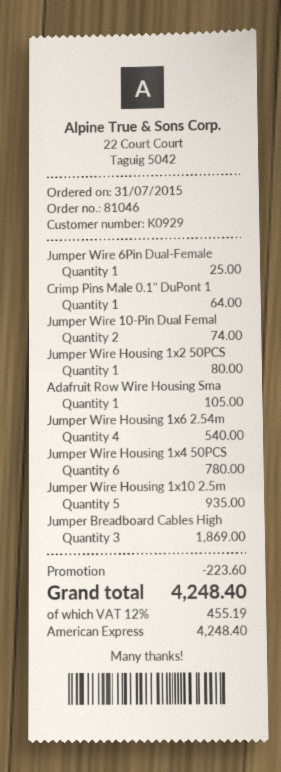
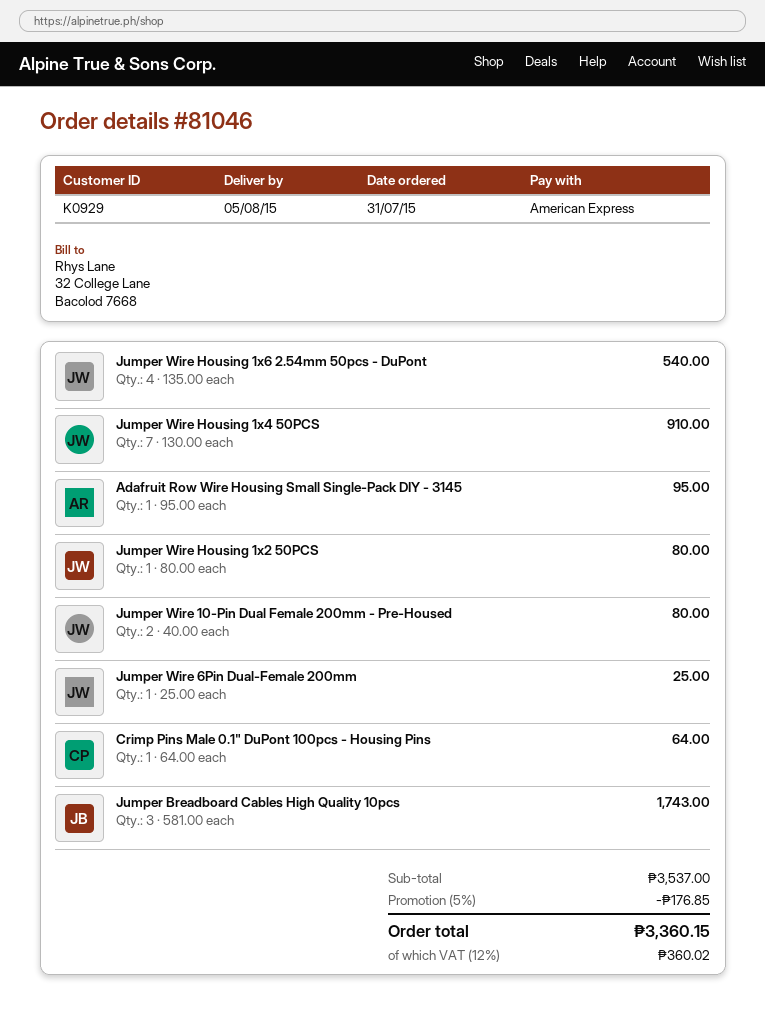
Jumper Wire 10-Pin Dual Femal: 2 for 74.00 -> 2 for 80.00
Adafruit Row Wire Housing Sma: 1 for 105.00 -> 1 for 95.00
Jumper Wire Housing 1x4 50PCS: 6 for 780.00 -> 7 for 910.00
Jumper Wire Housing 1x10 2.5m: 5 for 935.00 -> none
Jumper Breadboard Cables High: 3 for 1869.00 -> 3 for 1743.00
discount: 223.60 -> 176.85
tax: 12% = 455.19 -> 12% = 360.02
total: 4248.40 -> 3360.15

